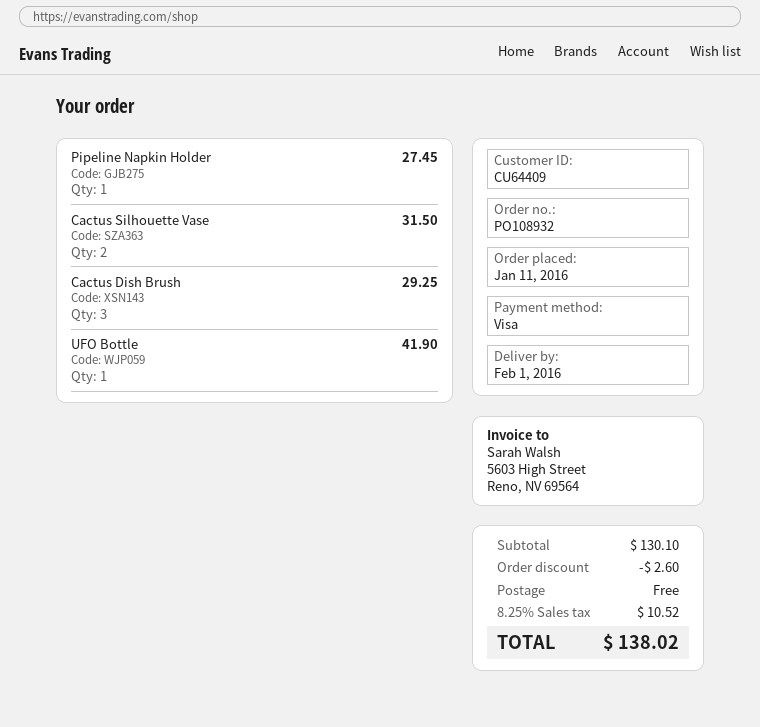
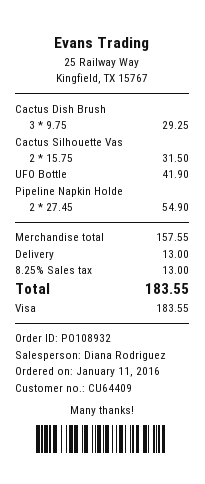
Pipeline Napkin Holder: 1 for 27.45 -> 2 for 54.90
subtotal: 130.10 -> 157.55
discount: 2.60 -> none
shipping: 0.00 -> 13.00
tax: 8.25% = 10.52 -> 8.25% = 13.00
total: 138.02 -> 183.55

